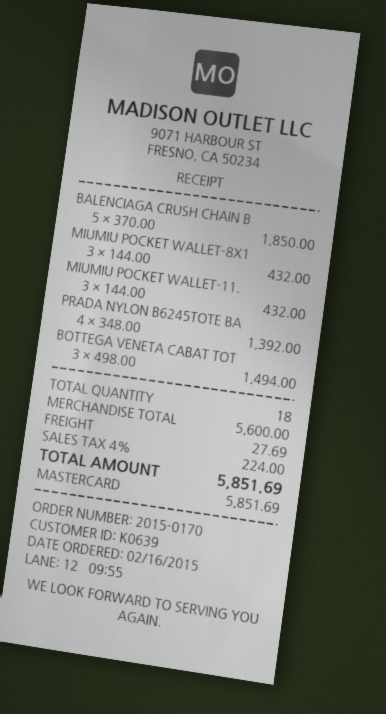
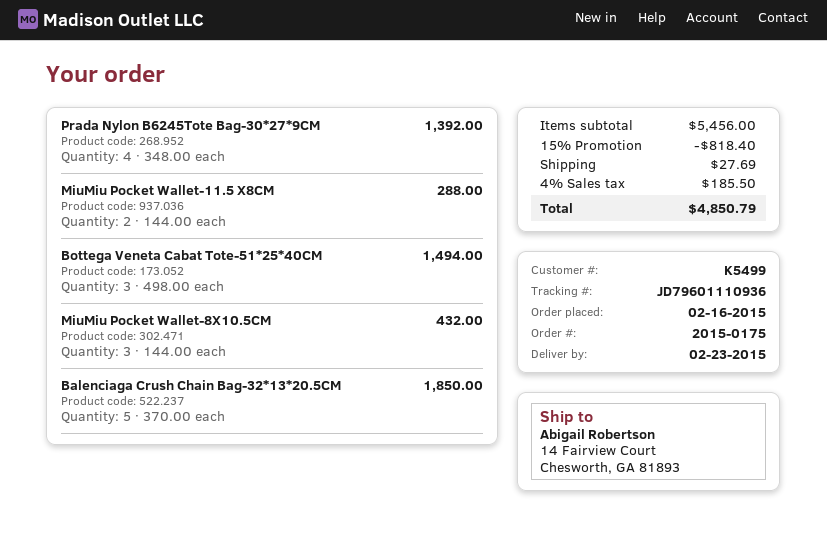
order number: 2015-0170 -> 2015-0175
customer number: K0639 -> K5499
MIUMIU POCKET WALLET-11.: 3 x 144.00 = 432.00 -> 2 x 144.00 = 288.00
subtotal: 5600.00 -> 5456.00
discount: none -> 15% = 818.40
tax: 4% = 224.00 -> 4% = 185.50
total: 5851.69 -> 4850.79

